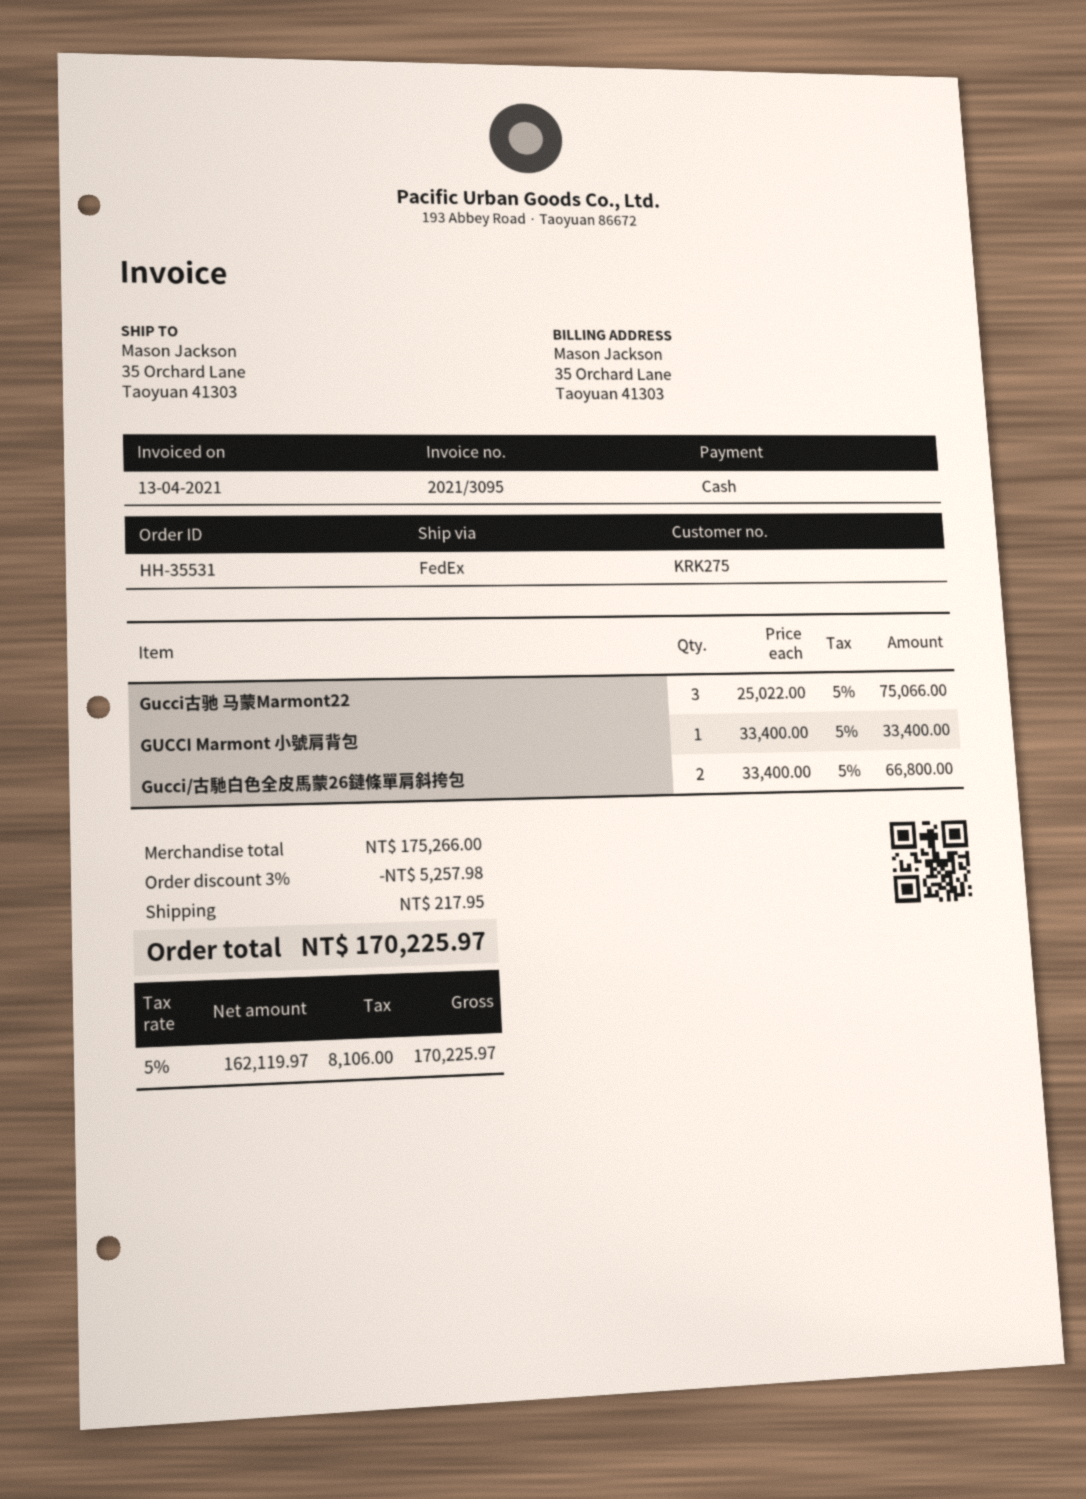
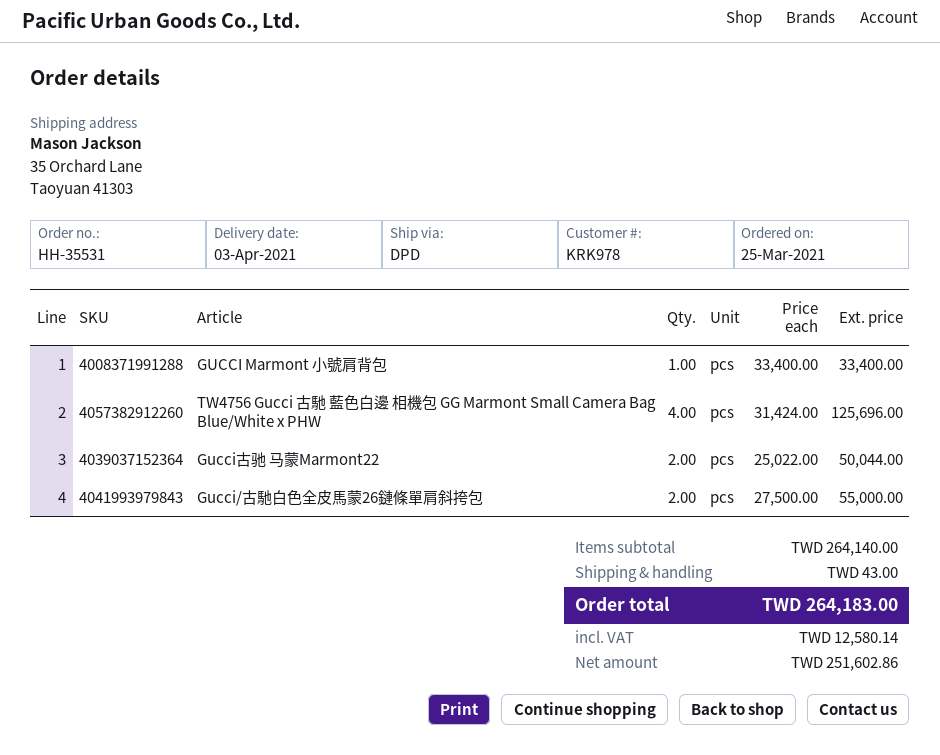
customer number: KRK275 -> KRK978
shipping method: FedEx -> DPD
Gucci古驰 马蒙Marmont22: 3 x 25022.00 = 75066.00 -> 2 x 25022.00 = 50044.00
Gucci/古馳白色全皮馬蒙26鏈條單肩斜挎包: 2 x 33400.00 = 66800.00 -> 2 x 27500.00 = 55000.00
TW4756 Gucci 古馳 藍色白邊 相機包 GG Marmont Small Camera Bag Blue/White x PHW: none -> 4 x 31424.00 = 125696.00
subtotal: 175266.00 -> 264140.00
discount: 3% = 5257.98 -> none
shipping: 217.95 -> 43.00
net: 162119.97 -> 251602.86
tax: 8106.00 -> 12580.14
total: 170225.97 -> 264183.00

